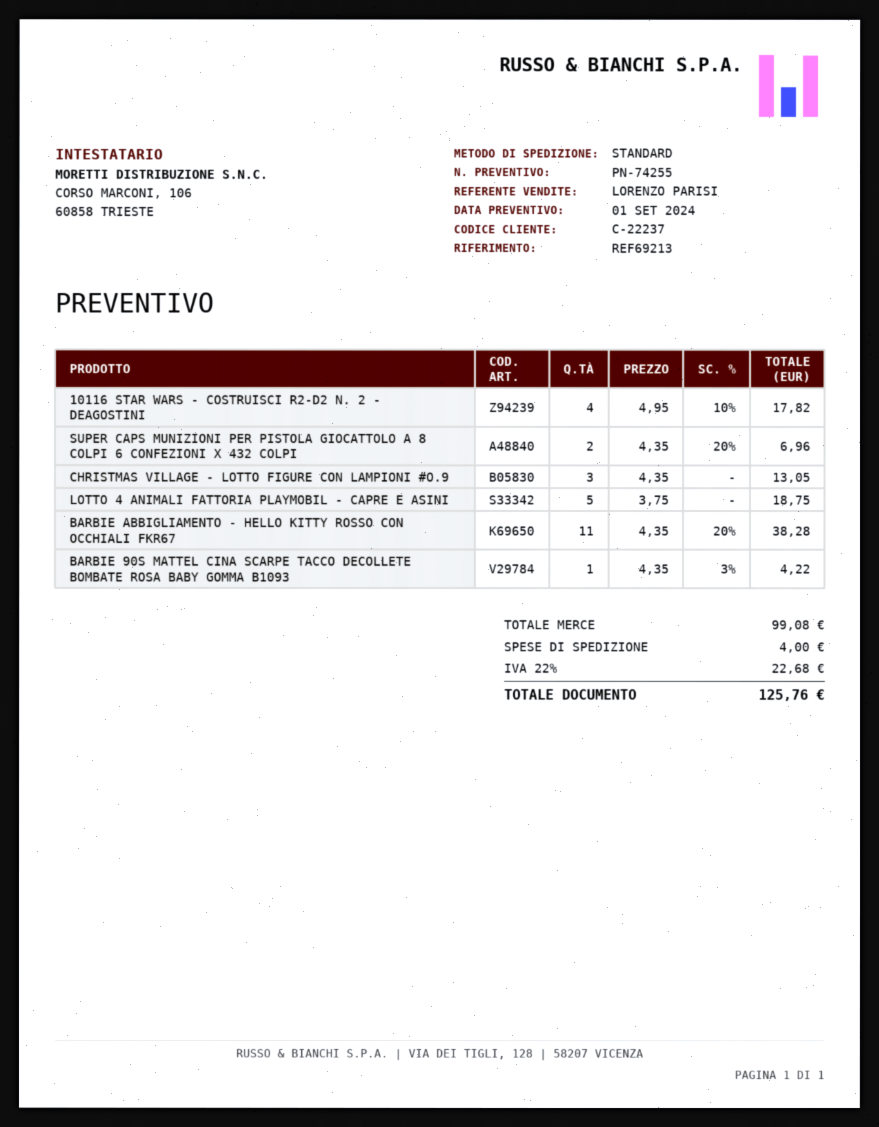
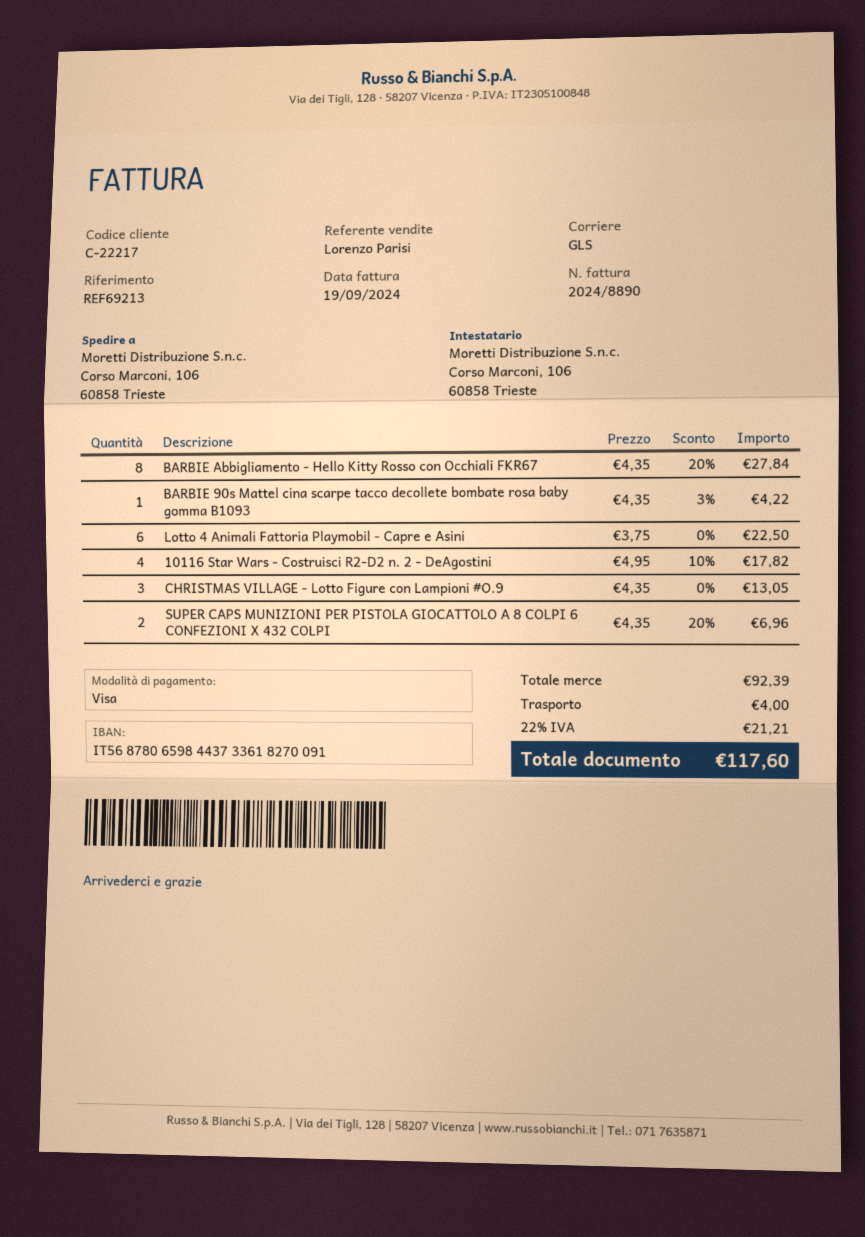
customer number: C-22237 -> C-22217
shipping method: standard -> GLS
LOTTO 4 ANIMALI FATTORIA PLAYMOBIL - CAPRE E ASINI: 5 x 3.75 = 18.75 -> 6 x 3.75 = 22.50
BARBIE ABBIGLIAMENTO - HELLO KITTY ROSSO CON OCCHIALI FKR67: 11 x 4.35 - 20% = 38.28 -> 8 x 4.35 - 20% = 27.84
subtotal: 99.08 -> 92.39
tax: 22% = 22.68 -> 22% = 21.21
total: 125.76 -> 117.60

